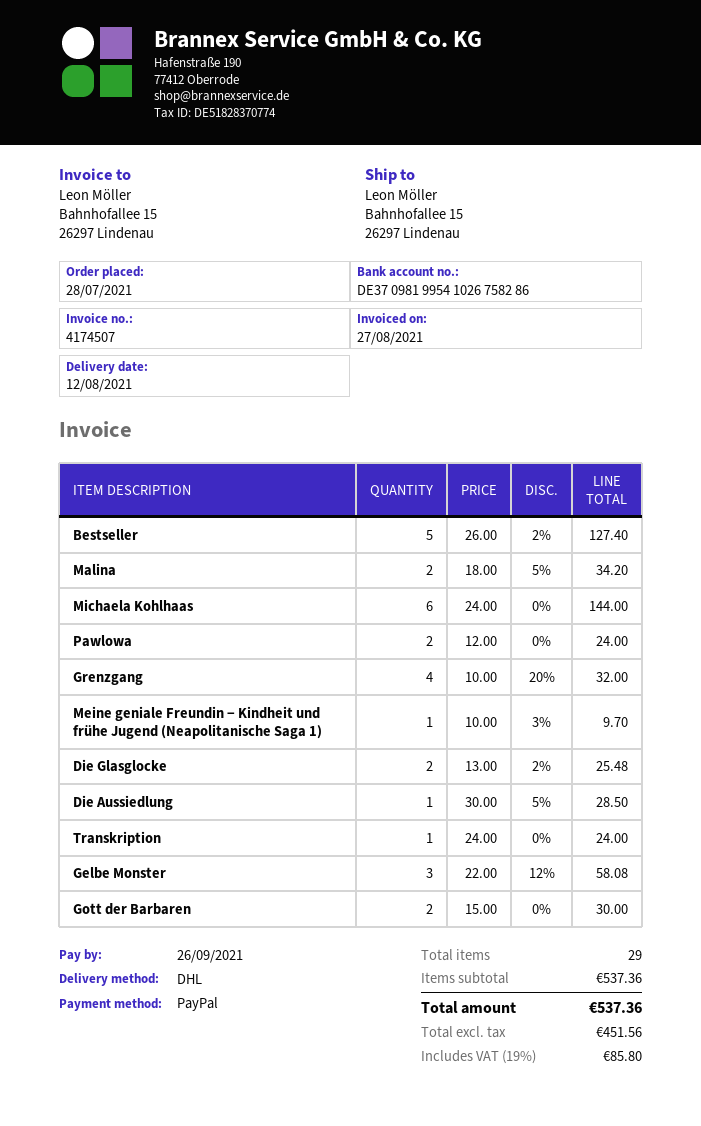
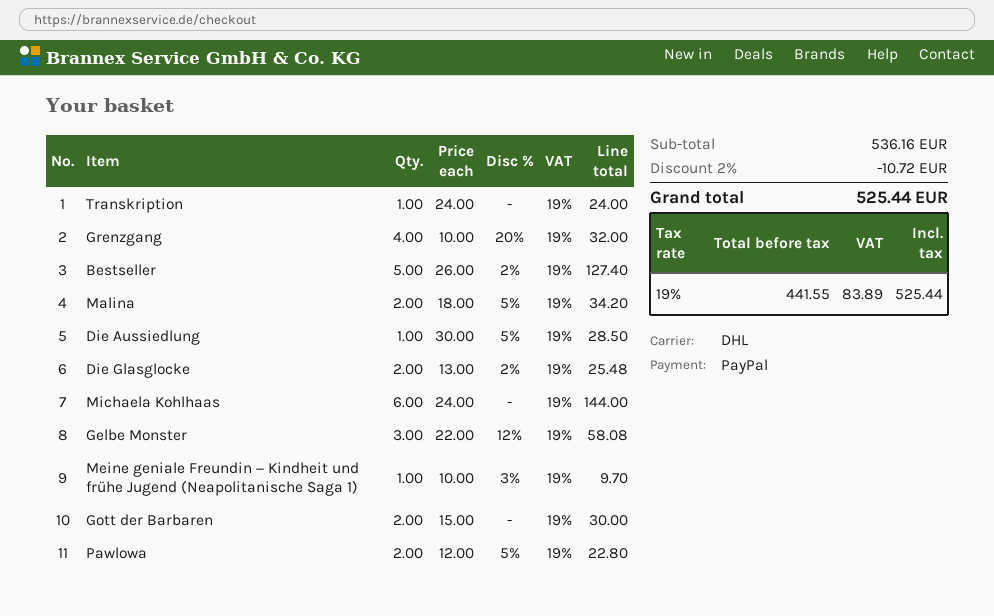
Pawlowa: 2 x 12.00 = 24.00 -> 2 x 12.00 - 5% = 22.80
subtotal: 537.36 -> 536.16
discount: none -> 2% = 10.72
net: 451.56 -> 441.55
tax: 19% = 85.80 -> 19% = 83.89
total: 537.36 -> 525.44

